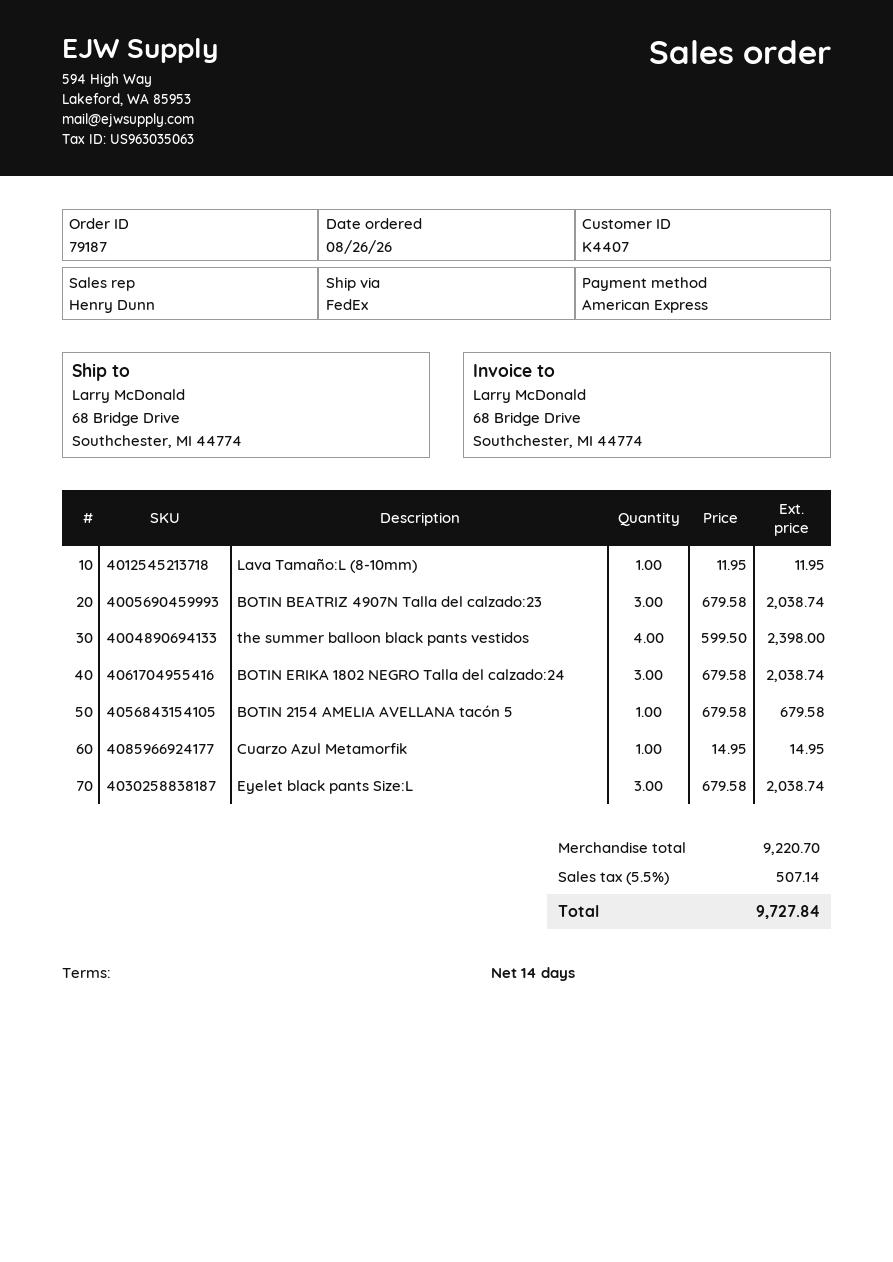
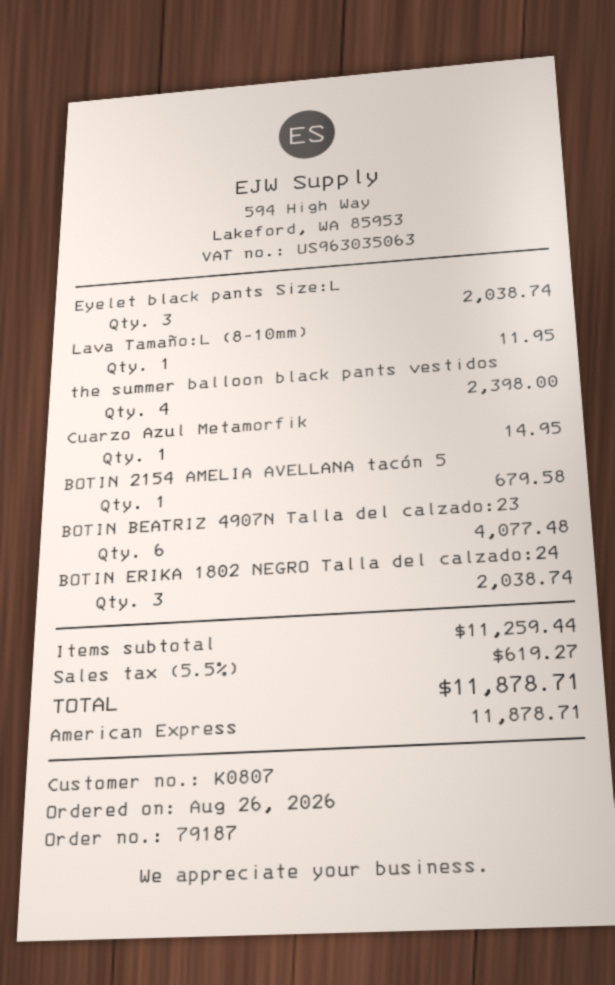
customer number: K4407 -> K0807
BOTIN BEATRIZ 4907N Talla del calzado:23: 3 for 2038.74 -> 6 for 4077.48
subtotal: 9220.70 -> 11259.44
tax: 5.5% = 507.14 -> 5.5% = 619.27
total: 9727.84 -> 11878.71

